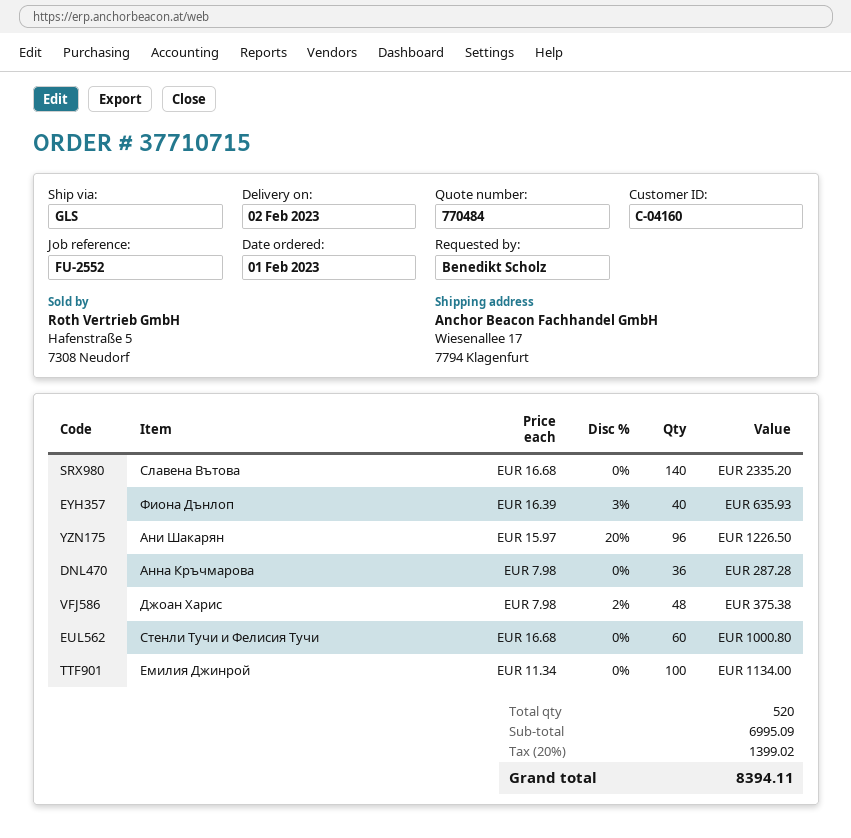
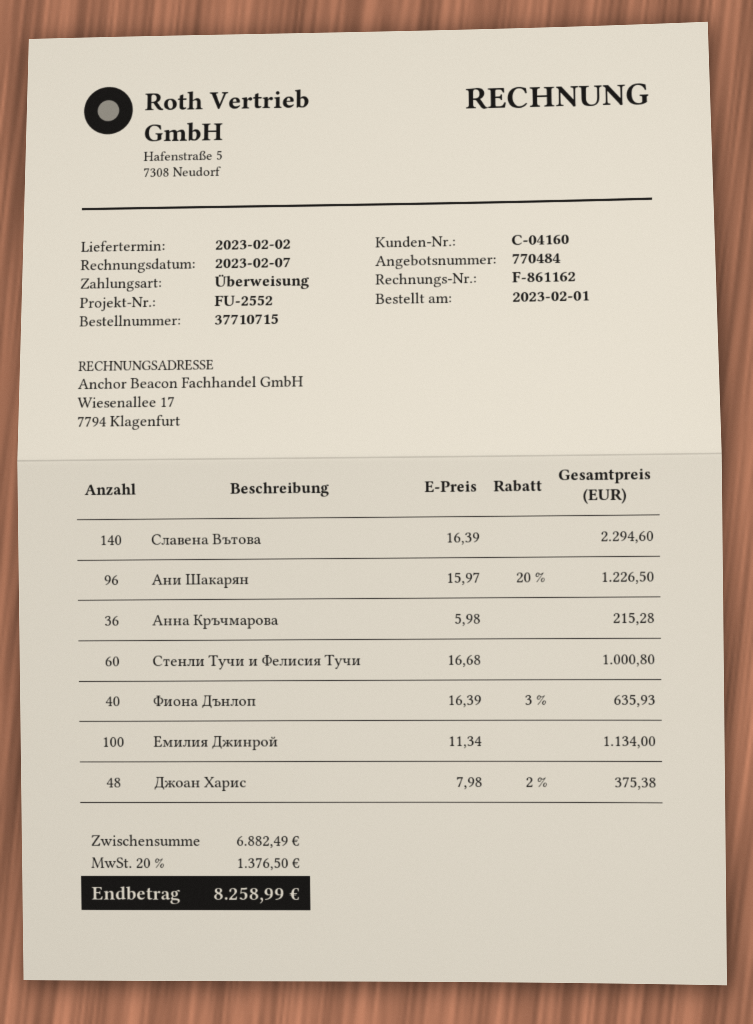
Славена Вътова: 140 x 16.68 = 2335.20 -> 140 x 16.39 = 2294.60
Анна Кръчмарова: 36 x 7.98 = 287.28 -> 36 x 5.98 = 215.28
subtotal: 6995.09 -> 6882.49
tax: 20% = 1399.02 -> 20% = 1376.50
total: 8394.11 -> 8258.99

